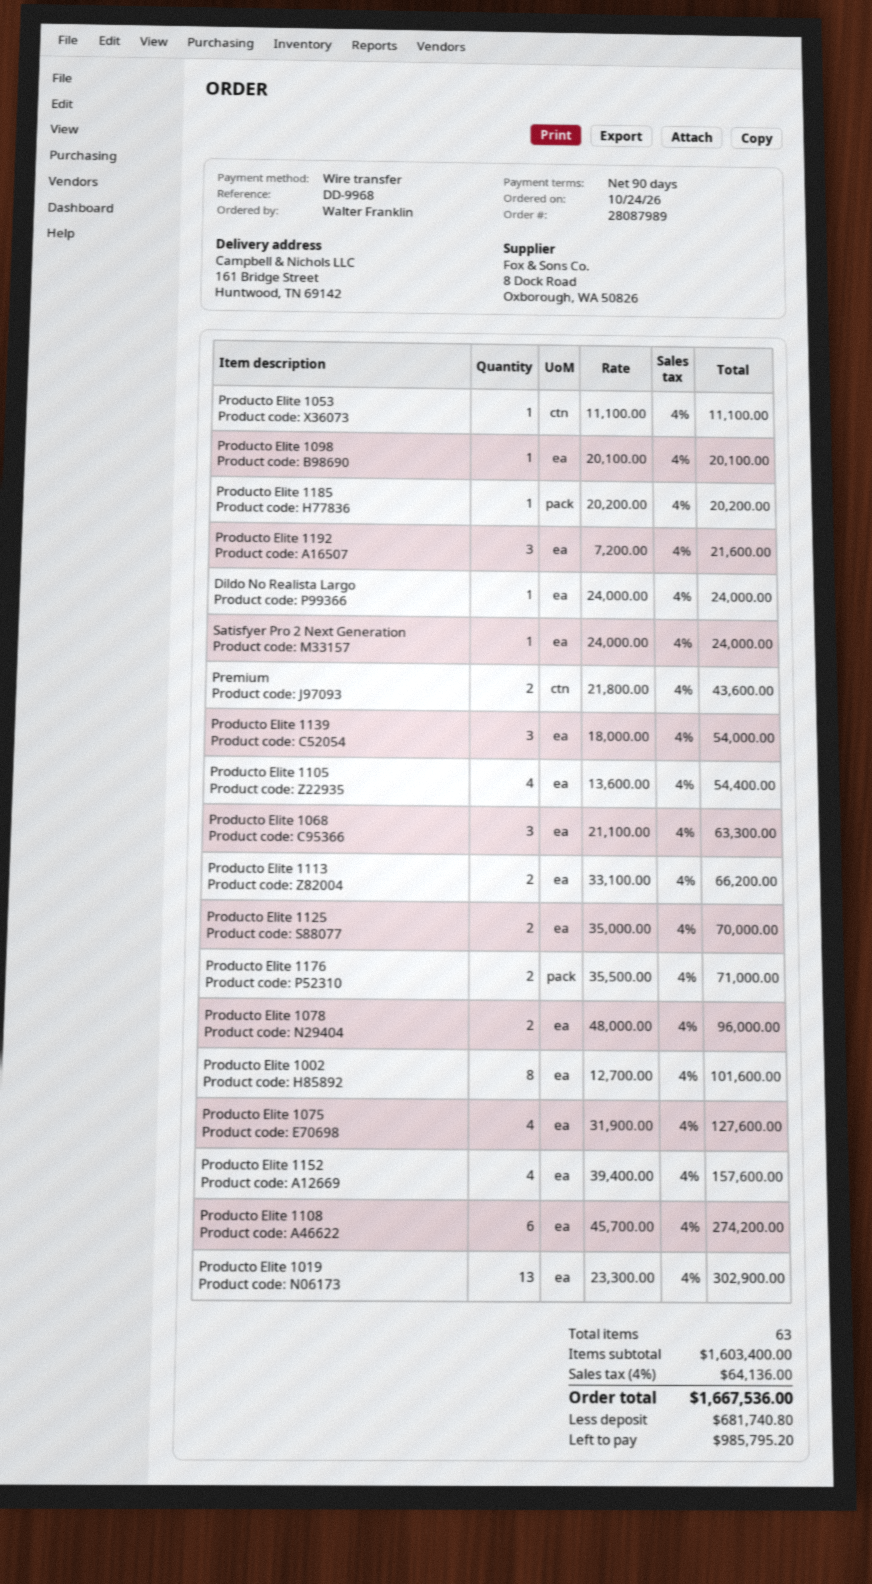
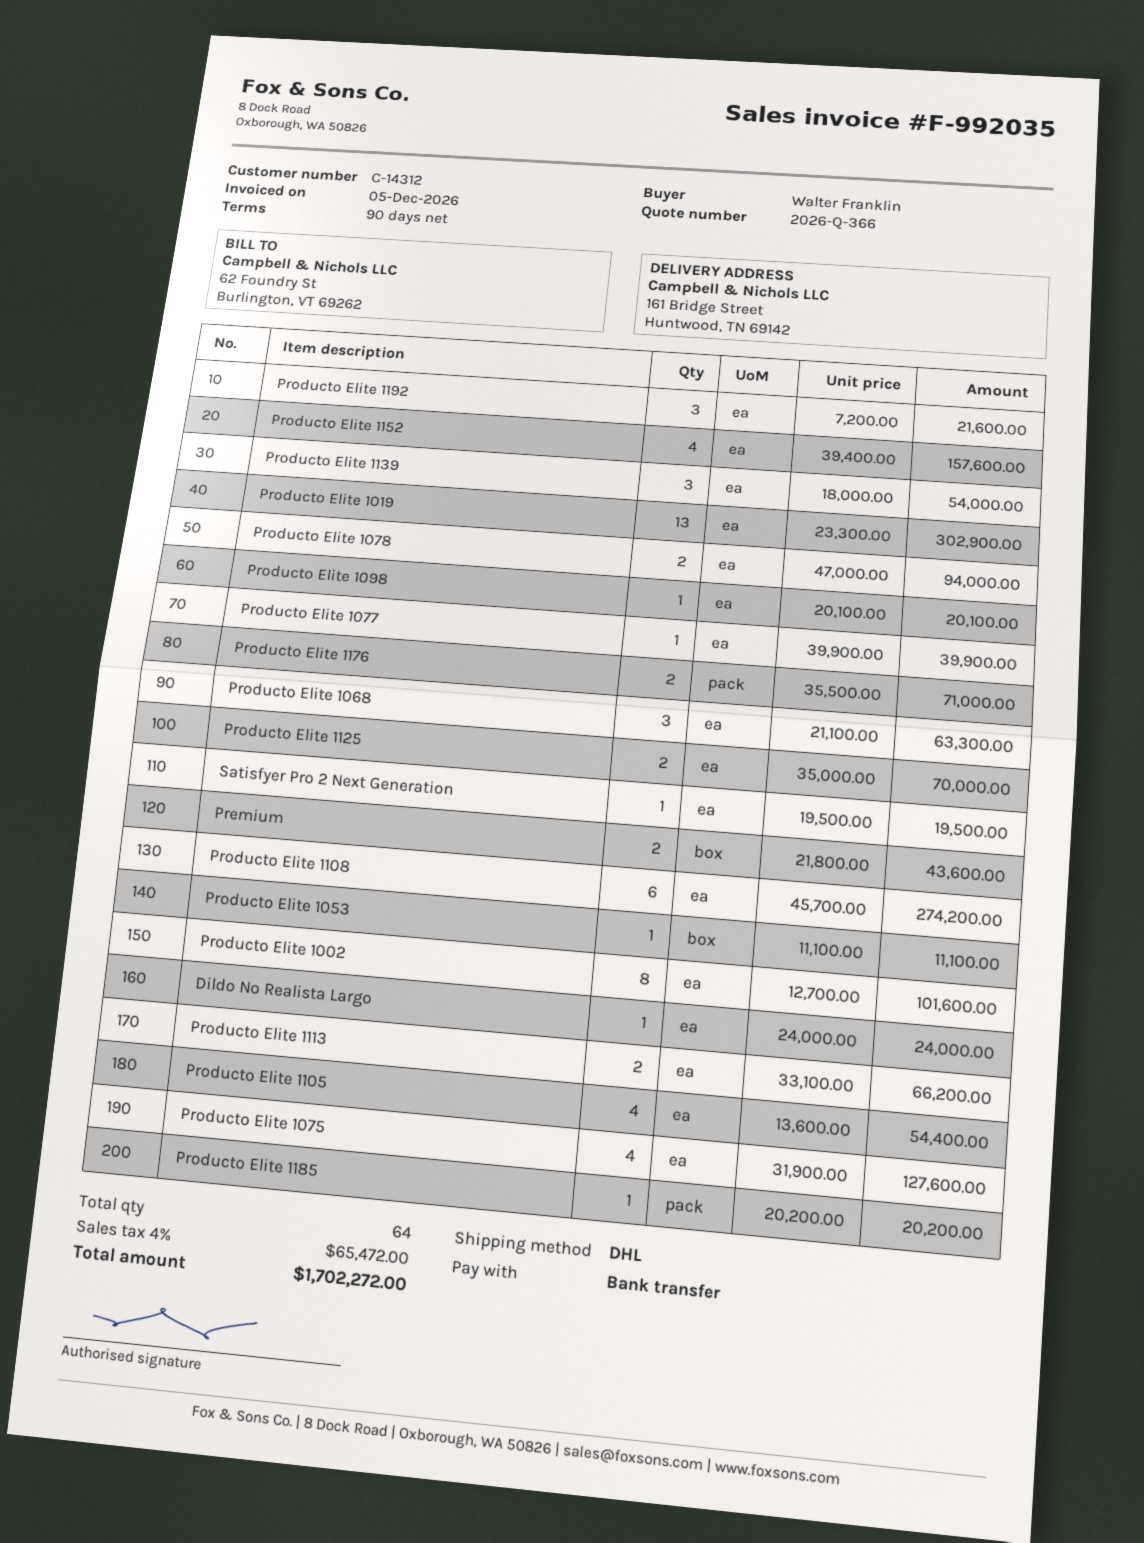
Satisfyer Pro 2 Next Generation: 1 x 24000.00 = 24000.00 -> 1 x 19500.00 = 19500.00
Producto Elite 1078: 2 x 48000.00 = 96000.00 -> 2 x 47000.00 = 94000.00
Producto Elite 1077: none -> 1 x 39900.00 = 39900.00
total quantity: 63 -> 64
tax: 4% = 64136.00 -> 4% = 65472.00
total: 1667536.00 -> 1702272.00

